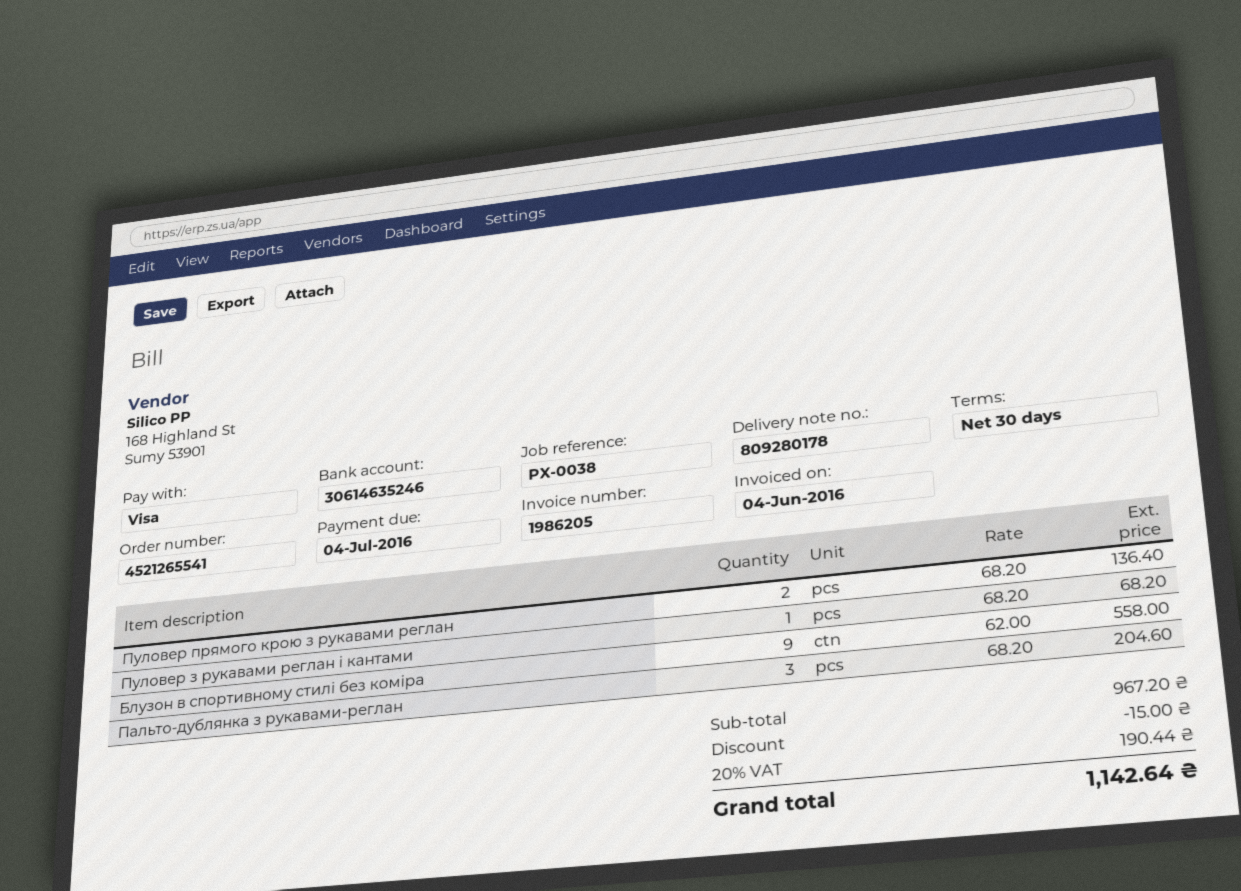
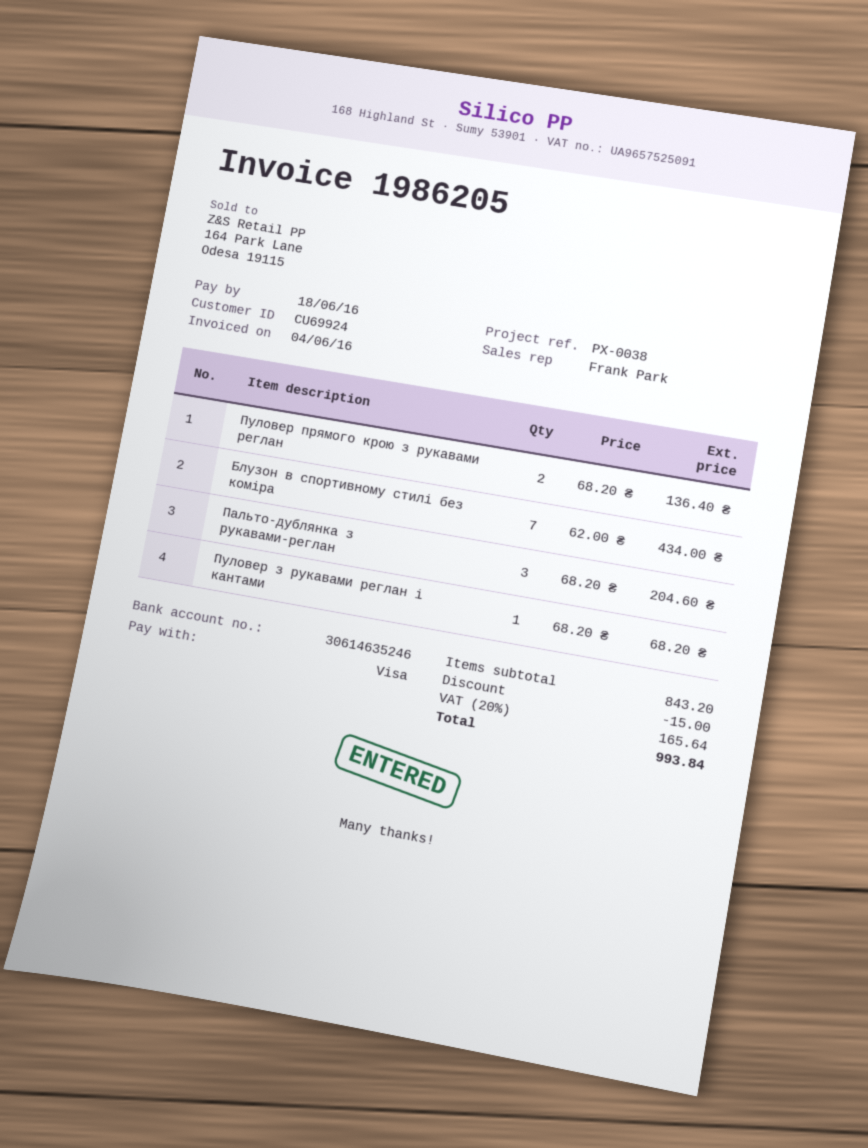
due date: 2016-07-04 -> 2016-06-18
Блузон в спортивному стилі без коміра: 9 x 62.00 = 558.00 -> 7 x 62.00 = 434.00
subtotal: 967.20 -> 843.20
tax: 20% = 190.44 -> 20% = 165.64
total: 1142.64 -> 993.84

